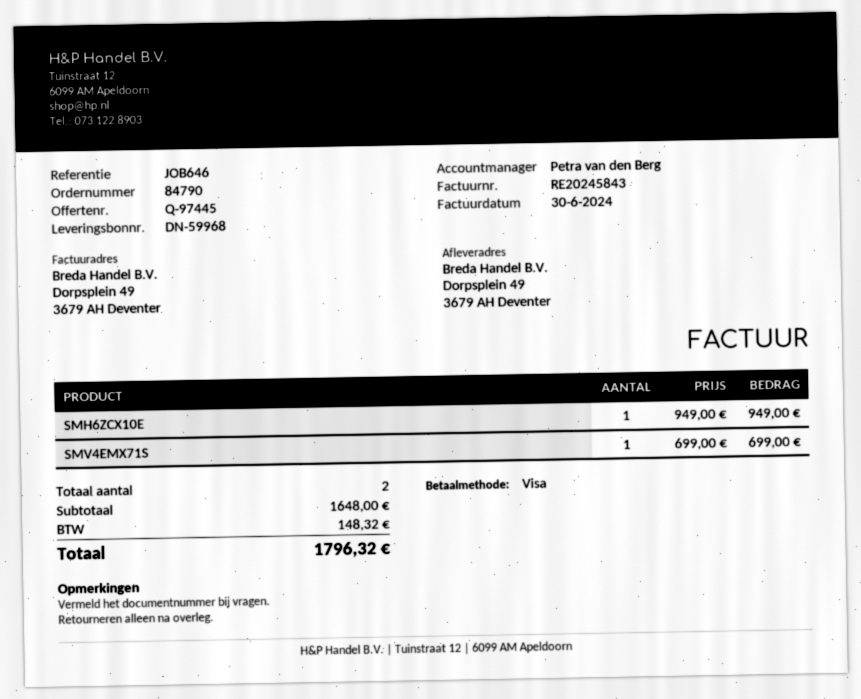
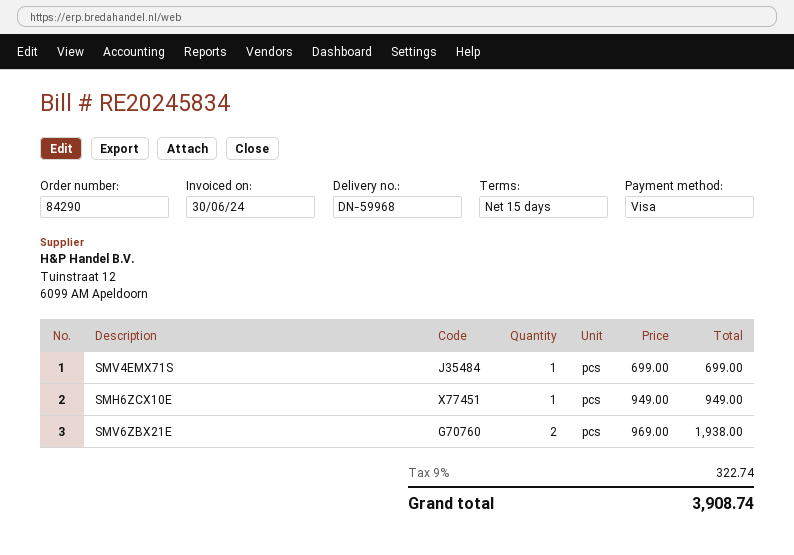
order number: 84790 -> 84290
invoice number: RE20245843 -> RE20245834
SMV6ZBX21E: none -> 2 x 969.00 = 1938.00
tax: 148.32 -> 322.74
total: 1796.32 -> 3908.74

